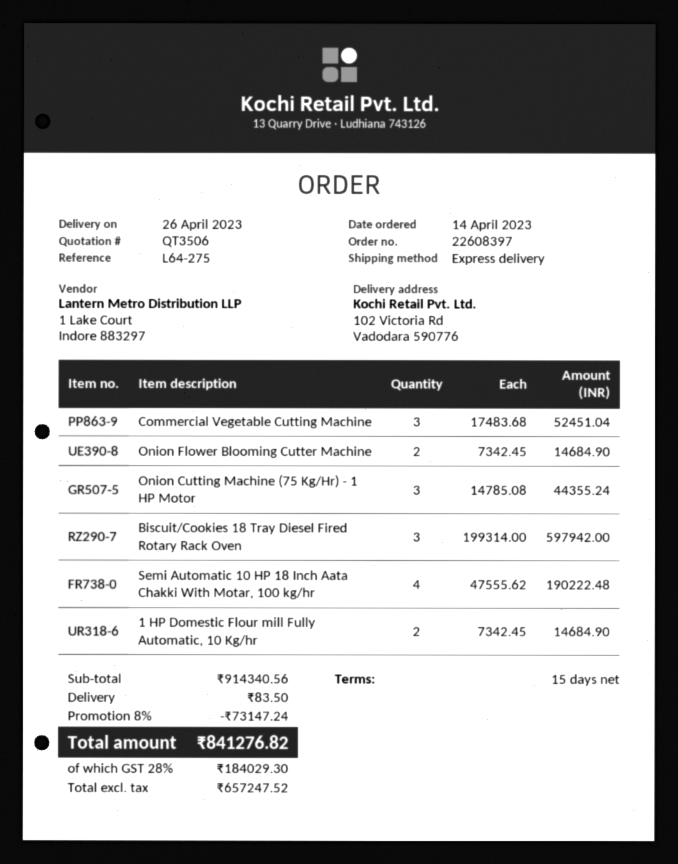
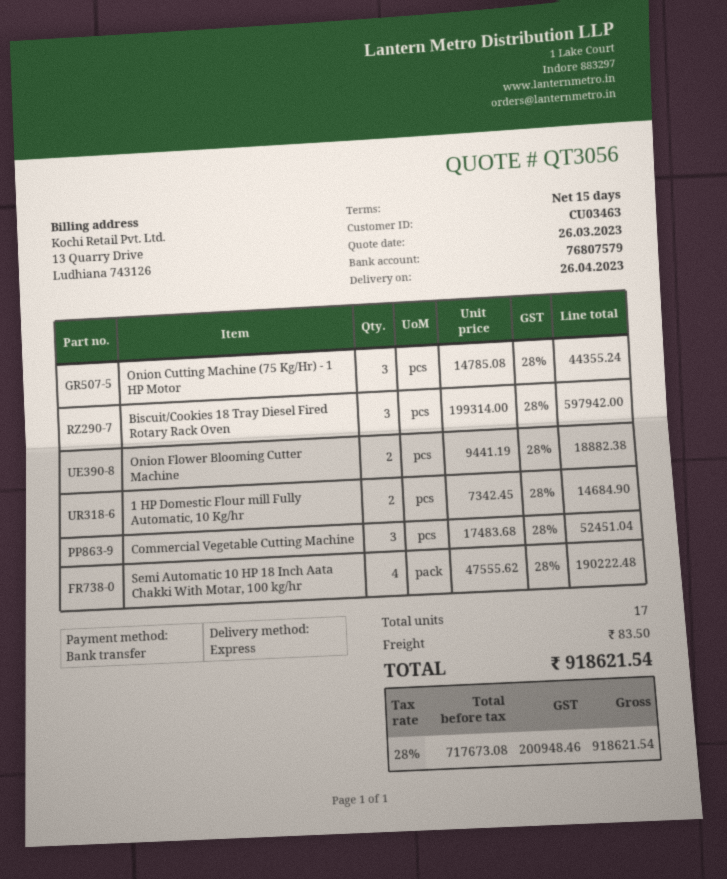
quote number: QT3506 -> QT3056
Onion Flower Blooming Cutter Machine: 2 x 7342.45 = 14684.90 -> 2 x 9441.19 = 18882.38
discount: 8% = 73147.24 -> none
net: 657247.52 -> 717673.08
tax: 28% = 184029.30 -> 28% = 200948.46
total: 841276.82 -> 918621.54

